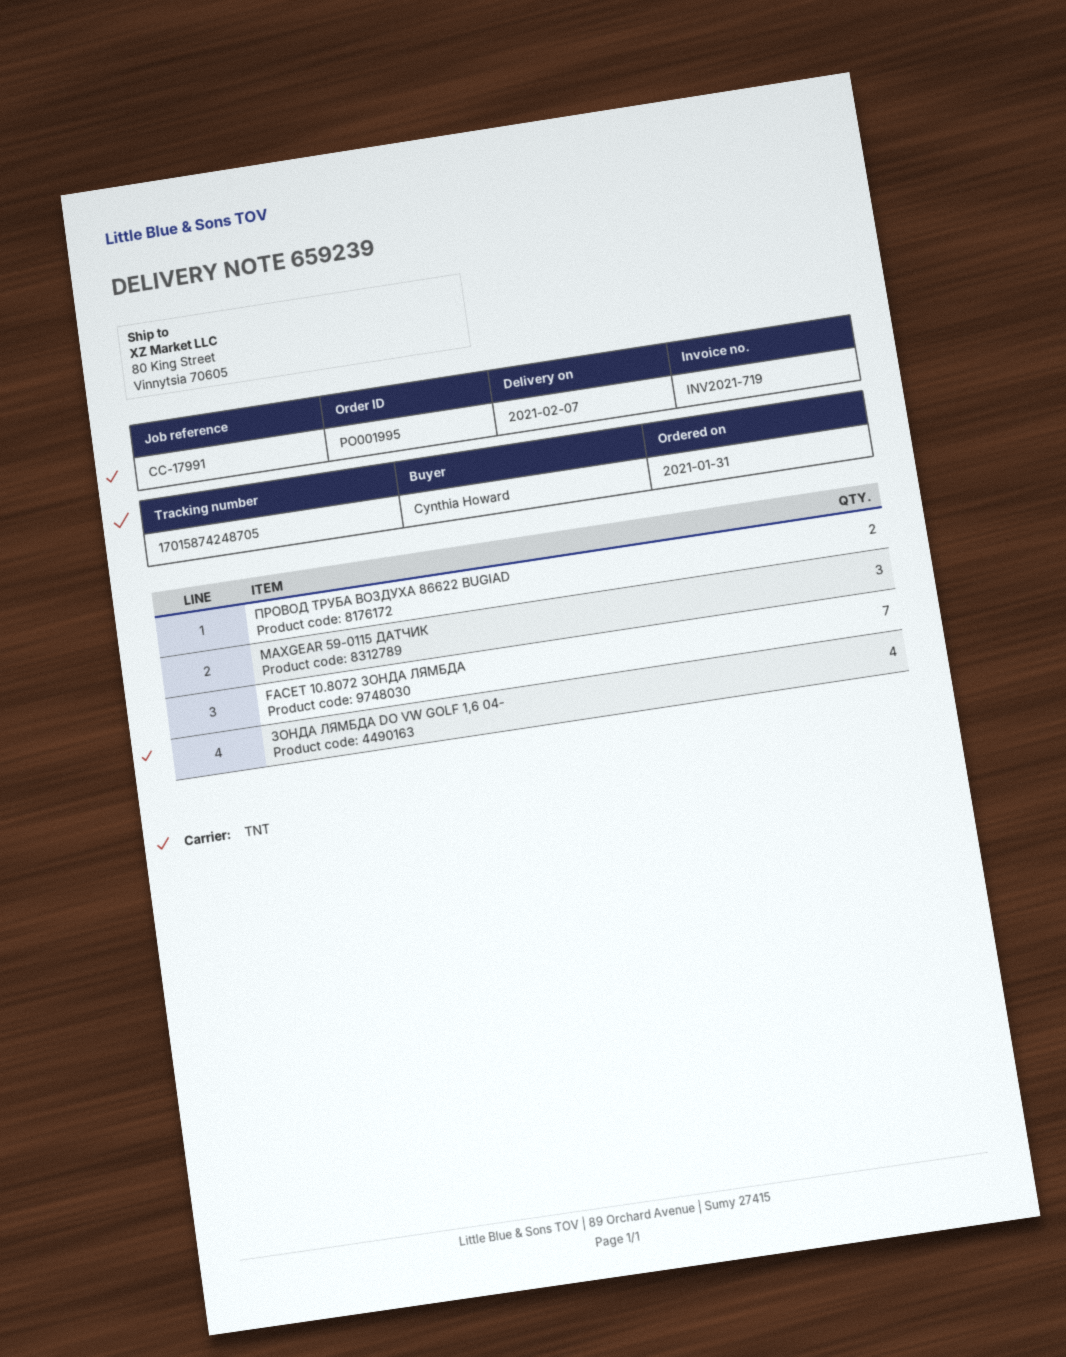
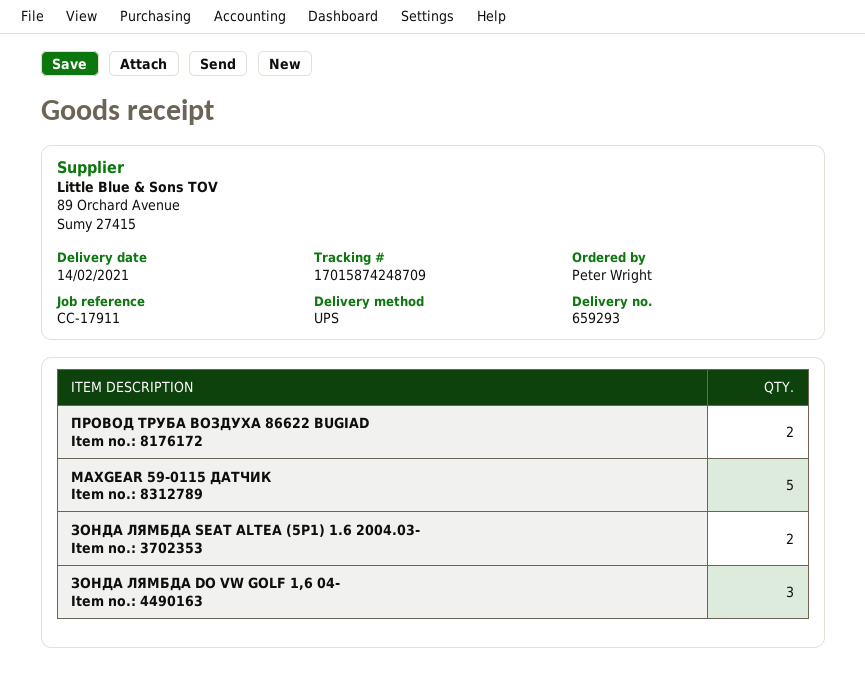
delivery note number: 659239 -> 659293
delivery date: 2021-02-07 -> 2021-02-14
reference: CC-17991 -> CC-17911
ordered by: Cynthia Howard -> Peter Wright
shipping method: TNT -> UPS
tracking number: 17015874248705 -> 17015874248709
MAXGEAR 59-0115 ДАТЧИК: 3 -> 5
FACET 10.8072 ЗОНДА ЛЯМБДА: 7 -> none
ЗОНДА ЛЯМБДА DO VW GOLF 1,6 04-: 4 -> 3
ЗОНДА ЛЯМБДА SEAT ALTEA (5P1) 1.6 2004.03-: none -> 2

